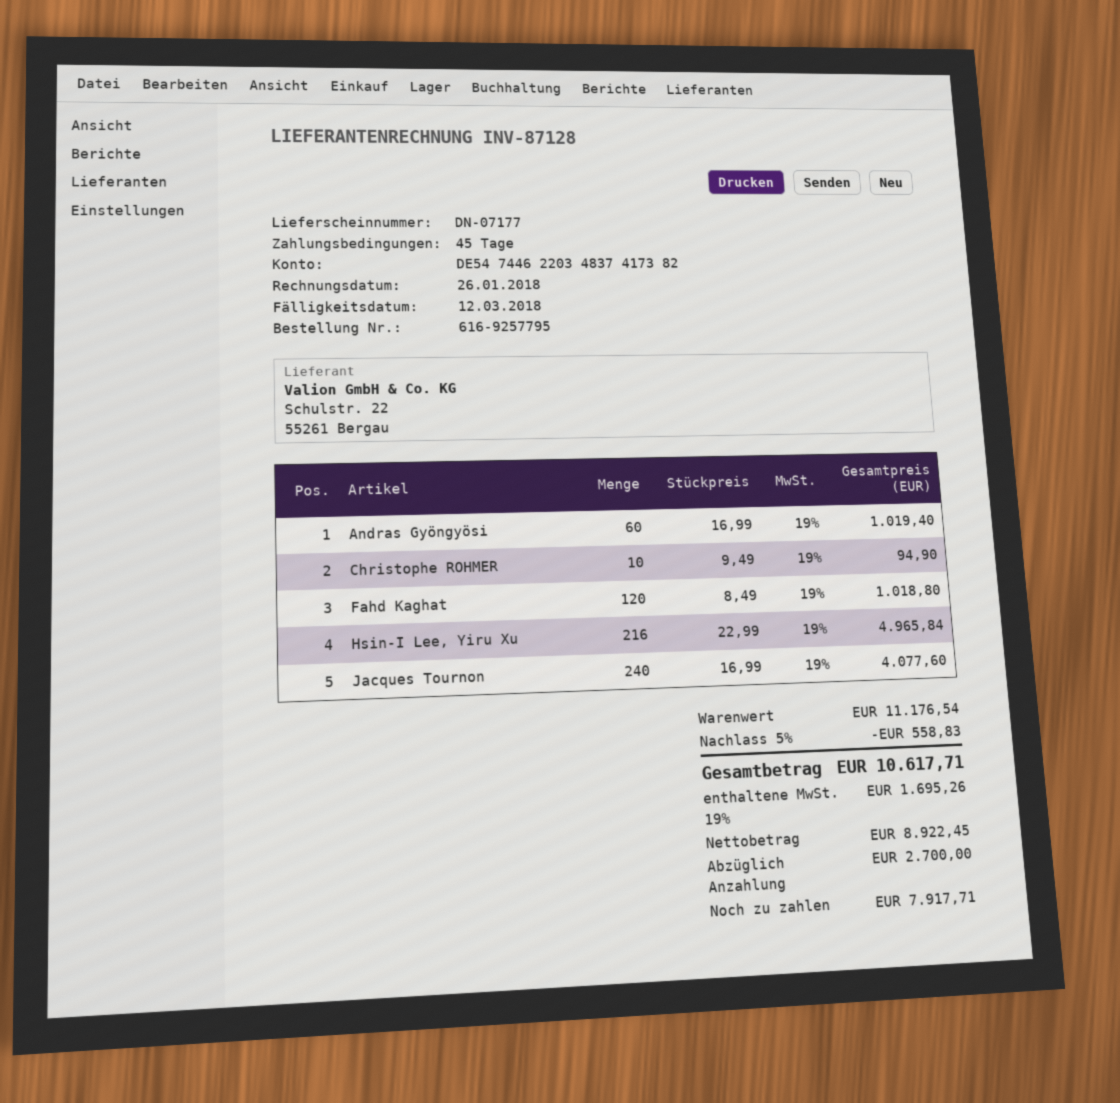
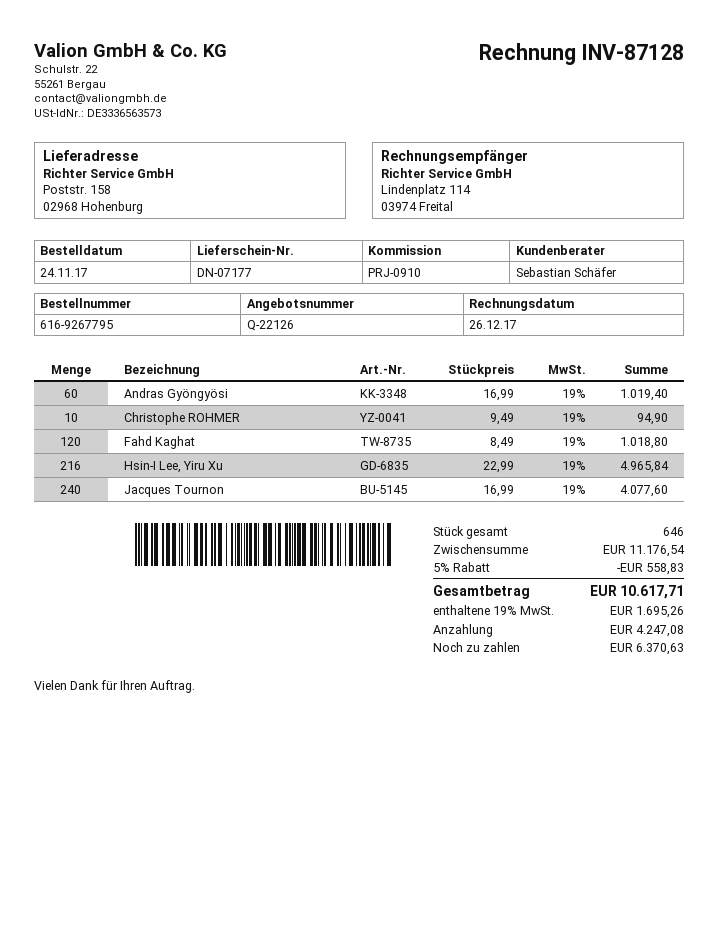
order number: 616-9257795 -> 616-9267795
invoice date: 2018-01-26 -> 2017-12-26
deposit: 2700.00 -> 4247.08
balance: 7917.71 -> 6370.63

